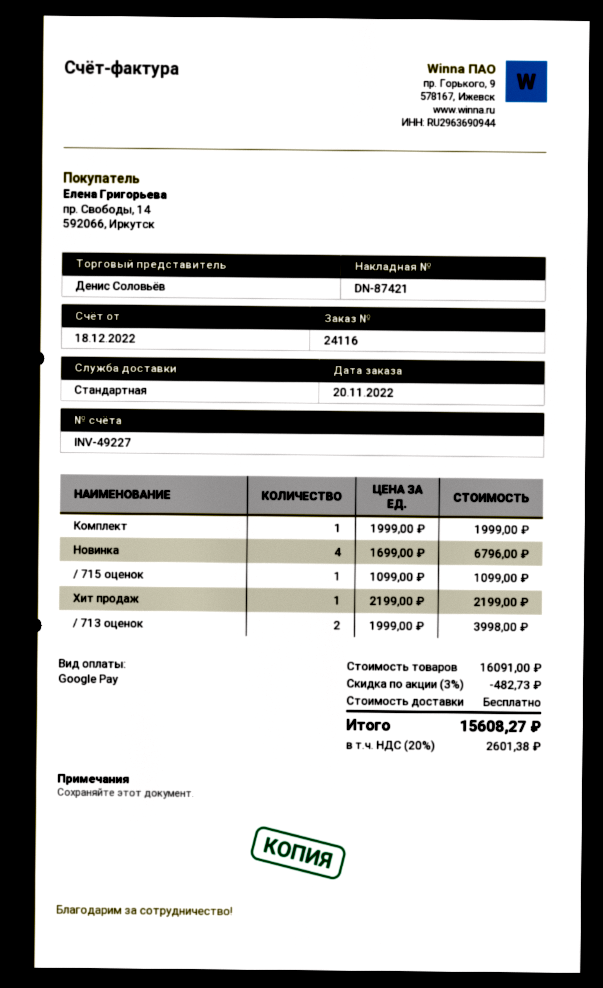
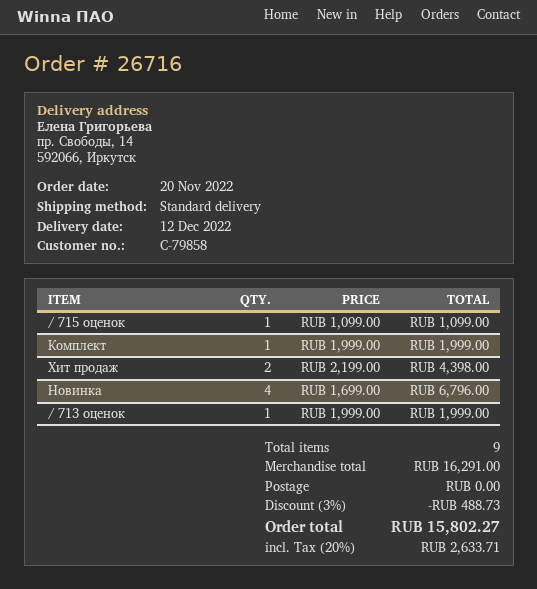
order number: 24116 -> 26716
Хит продаж: 1 x 2199.00 = 2199.00 -> 2 x 2199.00 = 4398.00
/ 713 оценок: 2 x 1999.00 = 3998.00 -> 1 x 1999.00 = 1999.00
subtotal: 16091.00 -> 16291.00
discount: 3% = 482.73 -> 3% = 488.73
tax: 20% = 2601.38 -> 20% = 2633.71
total: 15608.27 -> 15802.27

